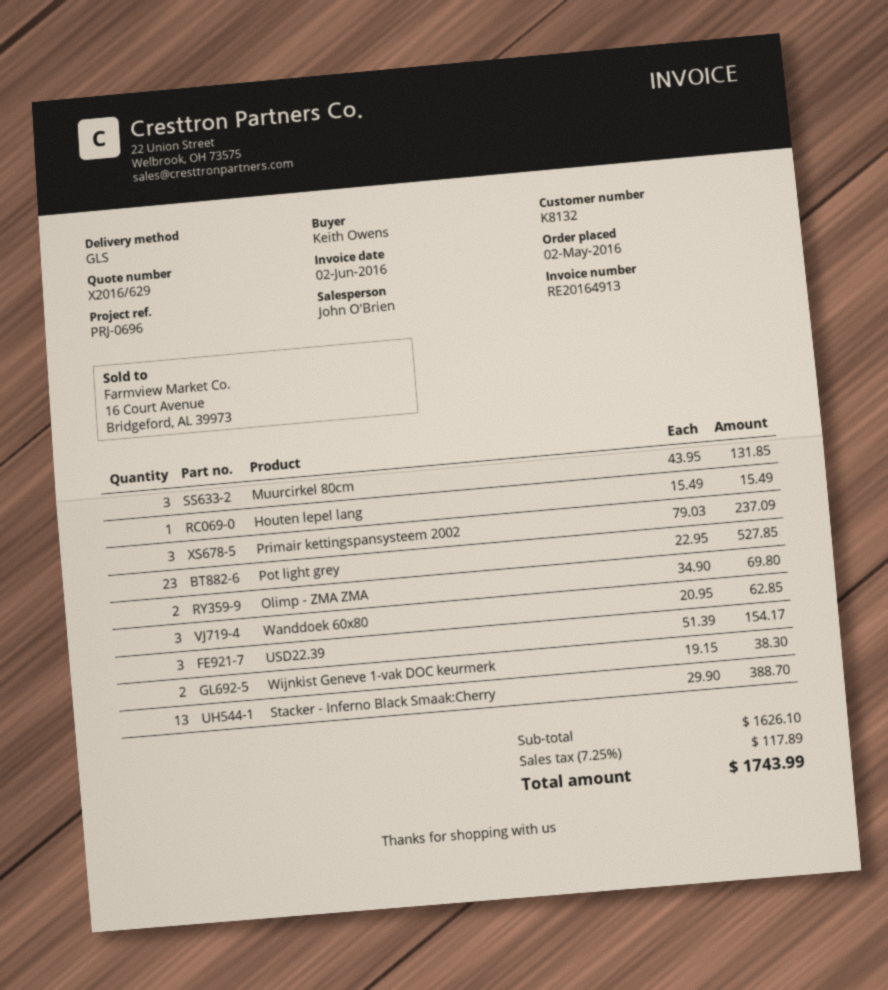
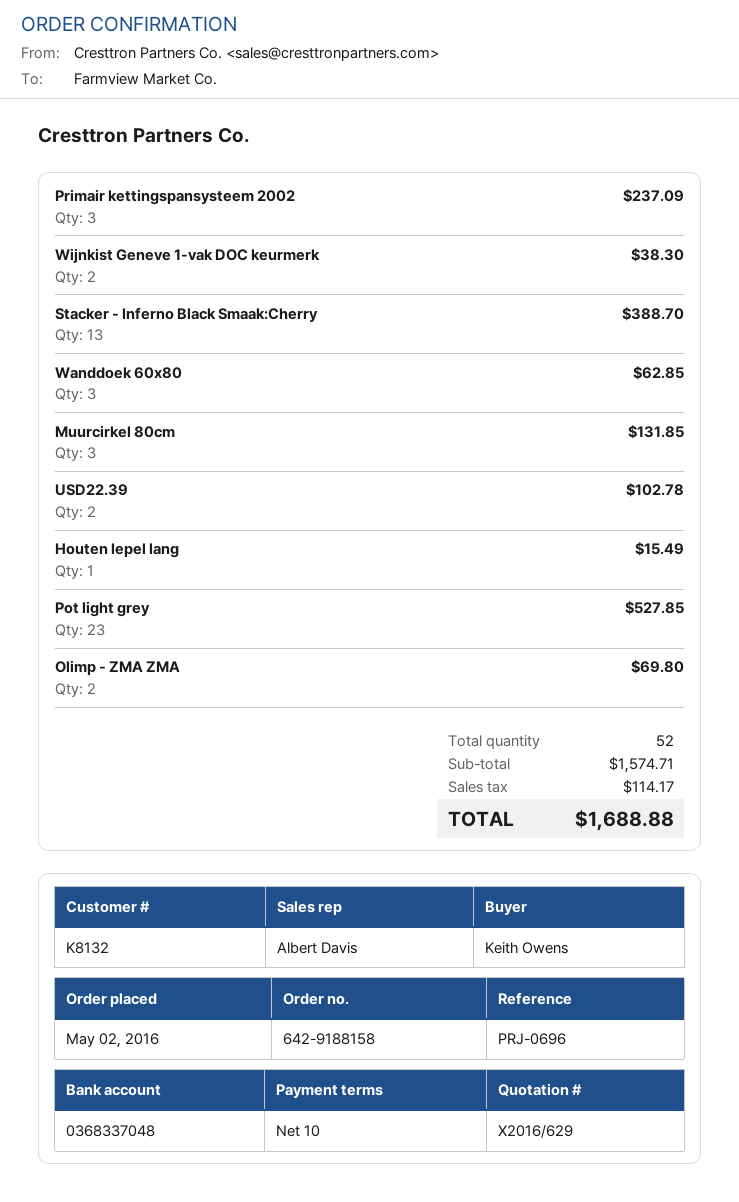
sales rep: John O'Brien -> Albert Davis
USD22.39: 3 for 154.17 -> 2 for 102.78
subtotal: 1626.10 -> 1574.71
tax: 117.89 -> 114.17
total: 1743.99 -> 1688.88

